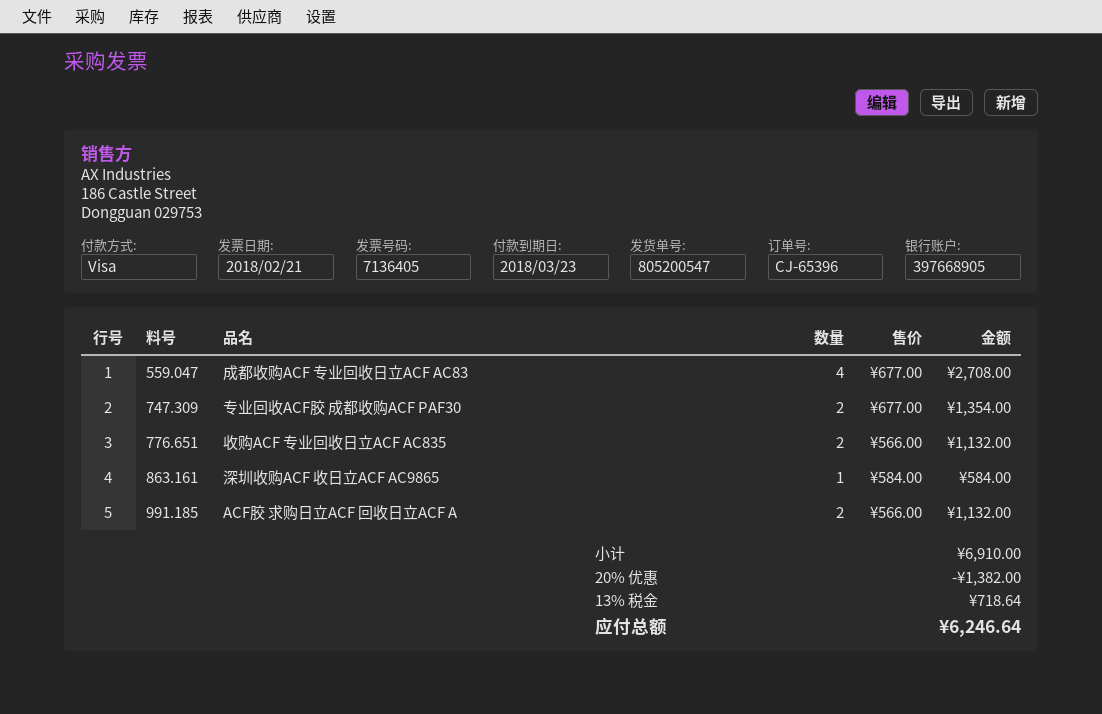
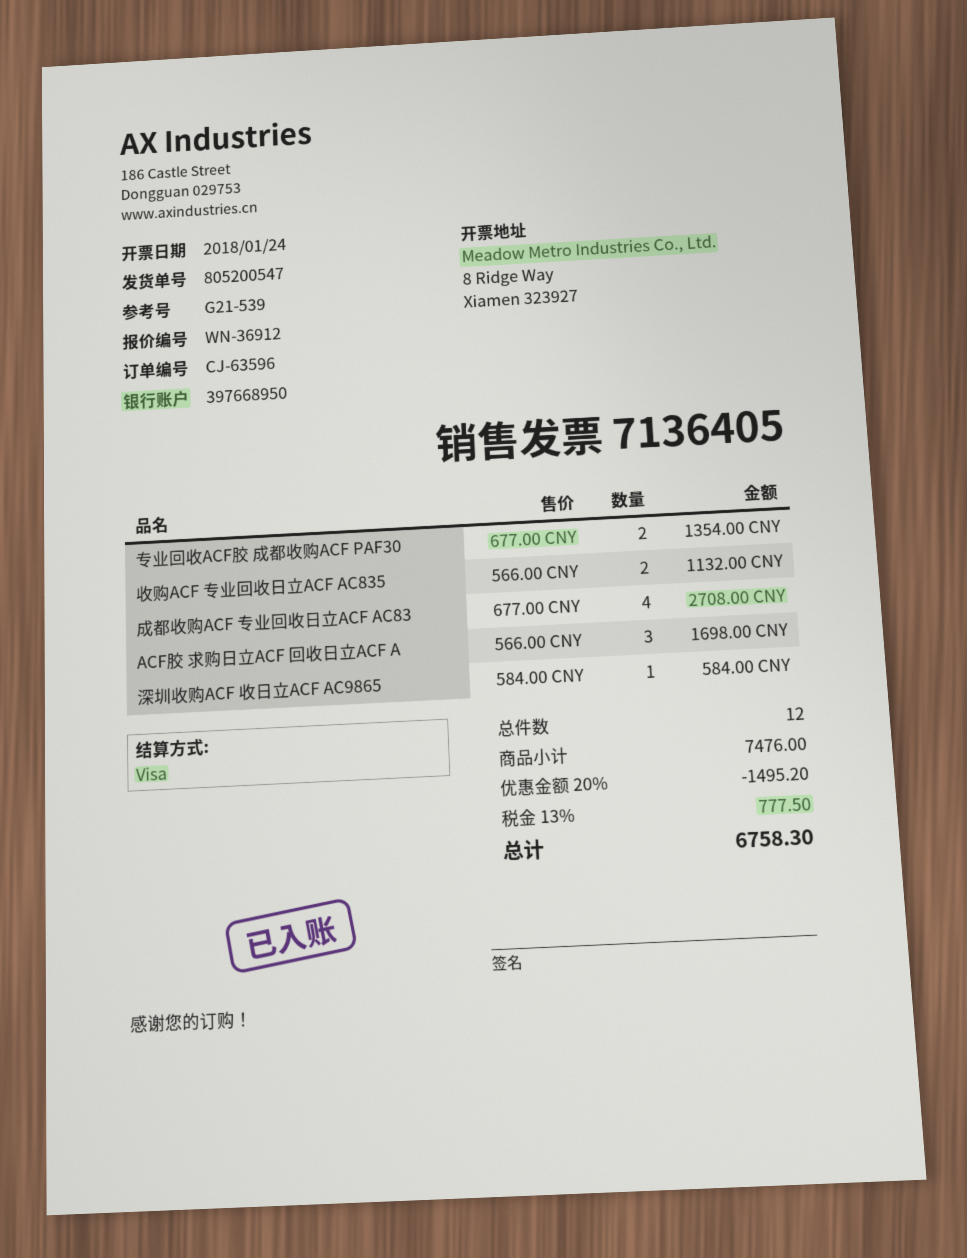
order number: CJ-65396 -> CJ-63596
invoice date: 2018-02-21 -> 2018-01-24
bank account: 397668905 -> 397668950
ACF胶 求购日立ACF 回收日立ACF A: 2 x 566.00 = 1132.00 -> 3 x 566.00 = 1698.00
subtotal: 6910.00 -> 7476.00
discount: 20% = 1382.00 -> 20% = 1495.20
tax: 13% = 718.64 -> 13% = 777.50
total: 6246.64 -> 6758.30

